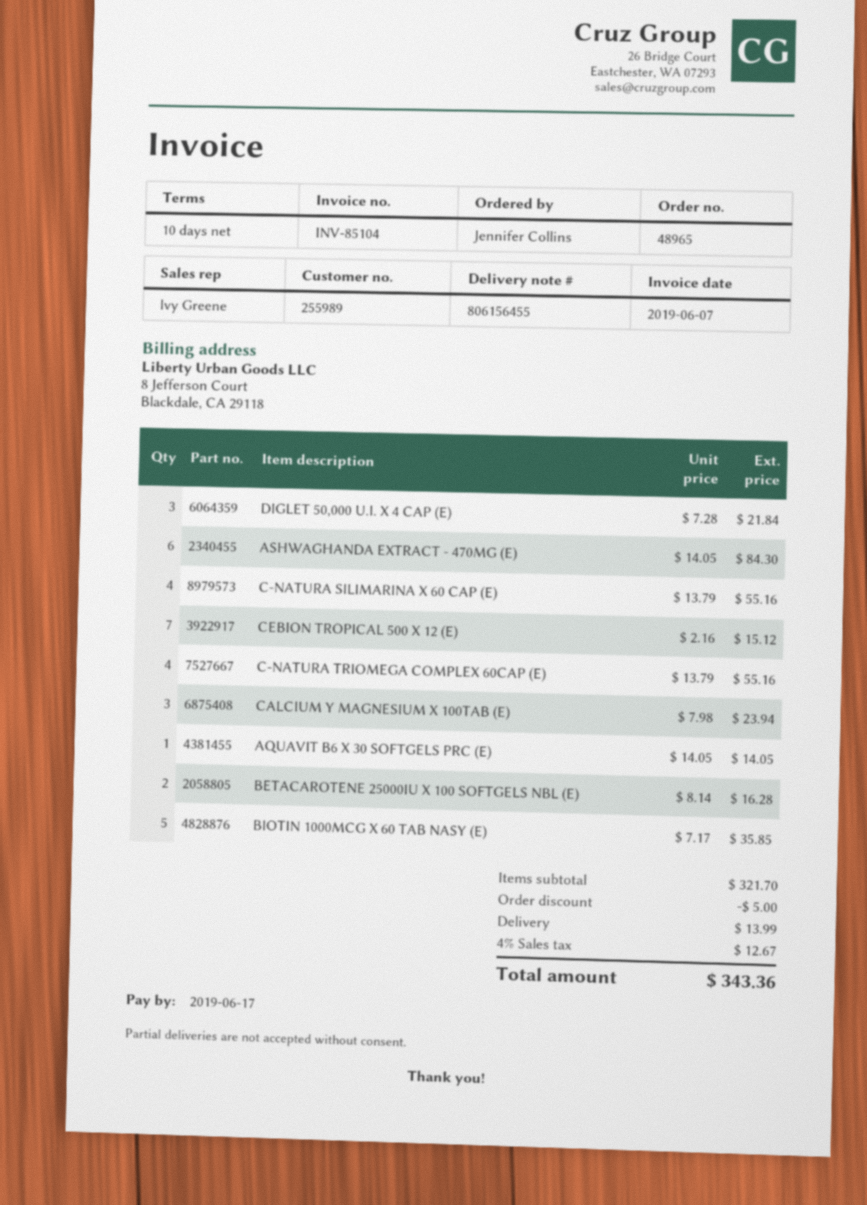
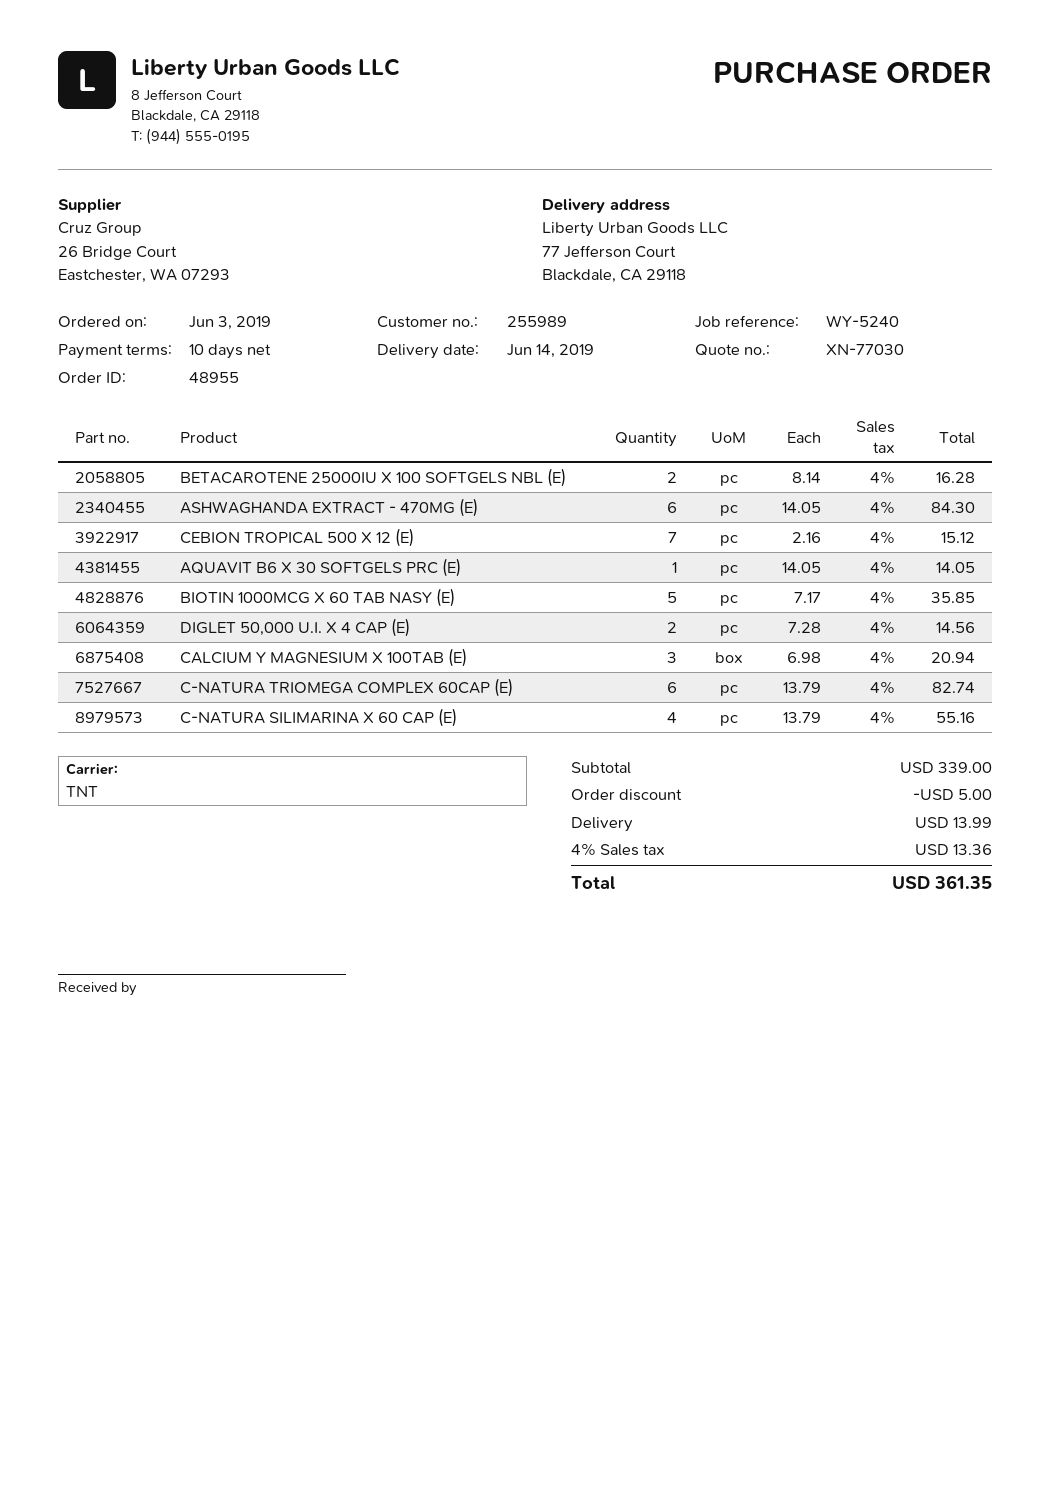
order number: 48965 -> 48955
DIGLET 50,000 U.I. X 4 CAP (E): 3 x 7.28 = 21.84 -> 2 x 7.28 = 14.56
C-NATURA TRIOMEGA COMPLEX 60CAP (E): 4 x 13.79 = 55.16 -> 6 x 13.79 = 82.74
CALCIUM Y MAGNESIUM X 100TAB (E): 3 x 7.98 = 23.94 -> 3 x 6.98 = 20.94
subtotal: 321.70 -> 339.00
tax: 4% = 12.67 -> 4% = 13.36
total: 343.36 -> 361.35

